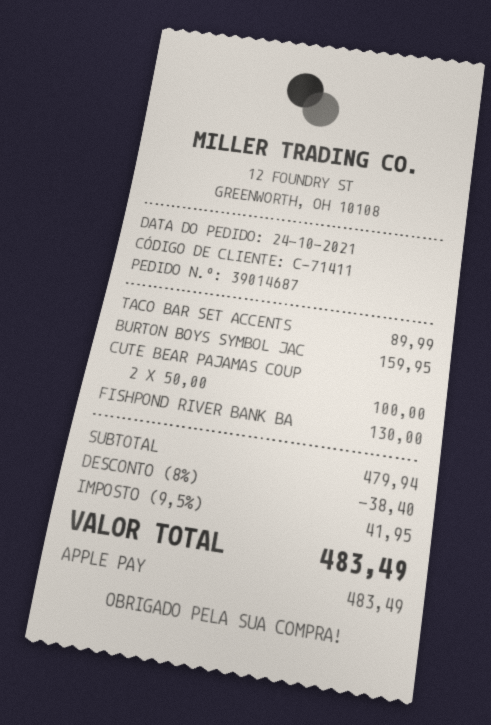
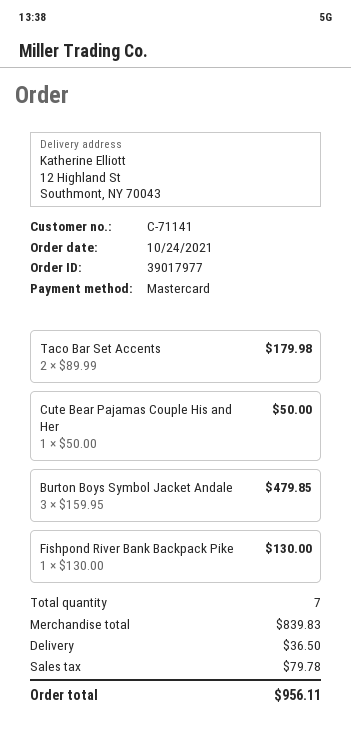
order number: 39014687 -> 39017977
customer number: C-71411 -> C-71141
payment method: Apple Pay -> Mastercard
TACO BAR SET ACCENTS: 1 x 89.99 = 89.99 -> 2 x 89.99 = 179.98
BURTON BOYS SYMBOL JAC: 1 x 159.95 = 159.95 -> 3 x 159.95 = 479.85
CUTE BEAR PAJAMAS COUP: 2 x 50.00 = 100.00 -> 1 x 50.00 = 50.00
subtotal: 479.94 -> 839.83
discount: 8% = 38.40 -> none
shipping: none -> 36.50
tax: 41.95 -> 79.78
total: 483.49 -> 956.11

